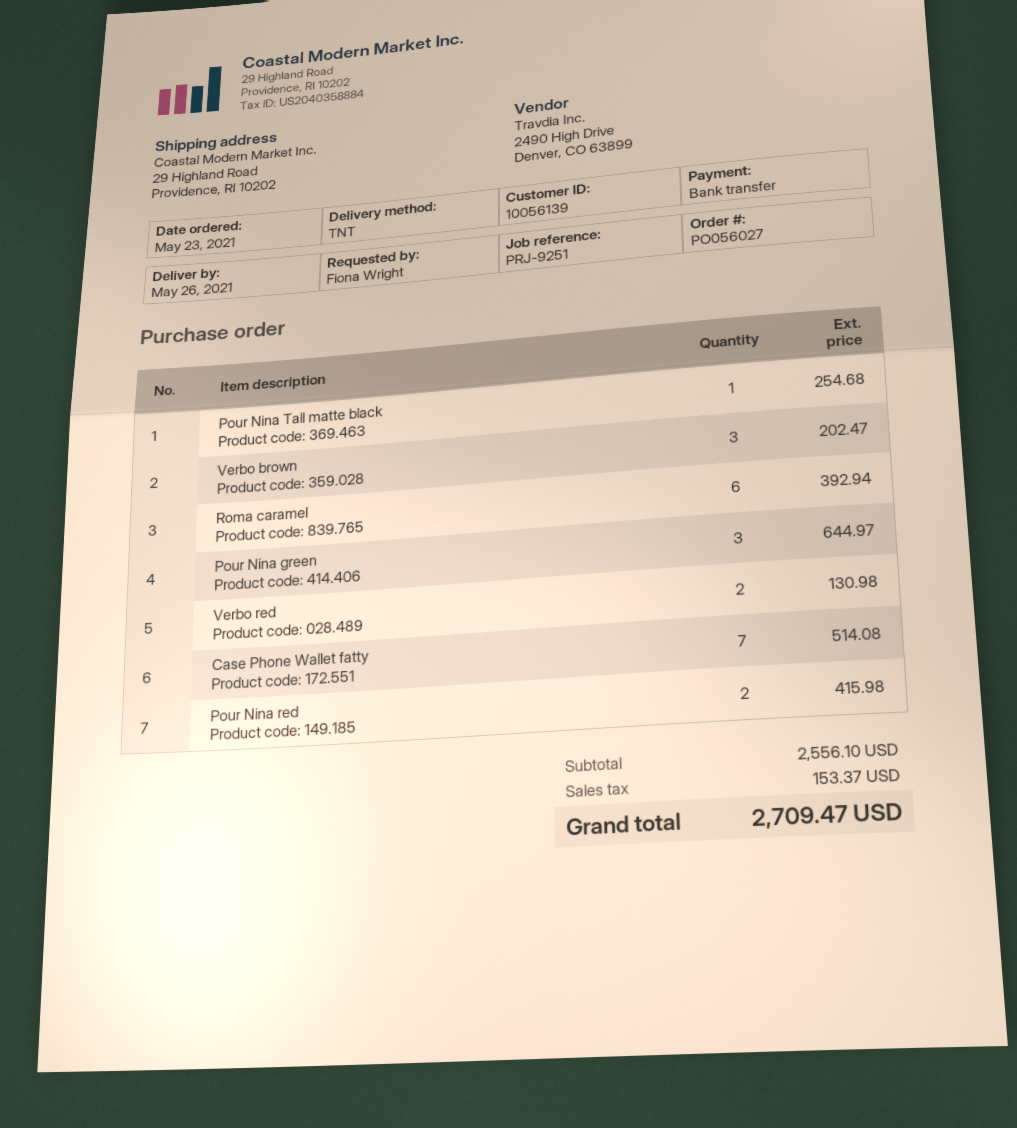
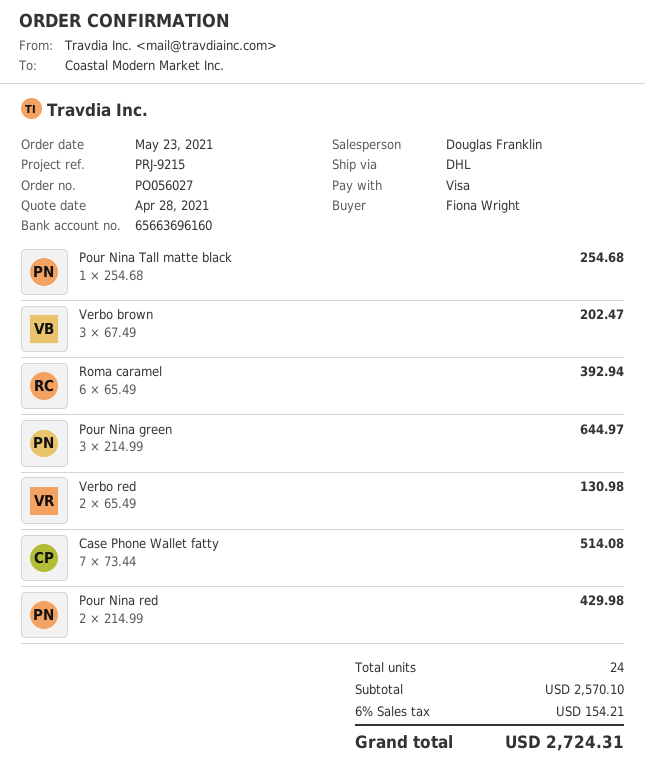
reference: PRJ-9251 -> PRJ-9215
payment method: bank transfer -> Visa
shipping method: TNT -> DHL
Pour Nina red: 2 for 415.98 -> 2 for 429.98
subtotal: 2556.10 -> 2570.10
tax: 153.37 -> 154.21
total: 2709.47 -> 2724.31

